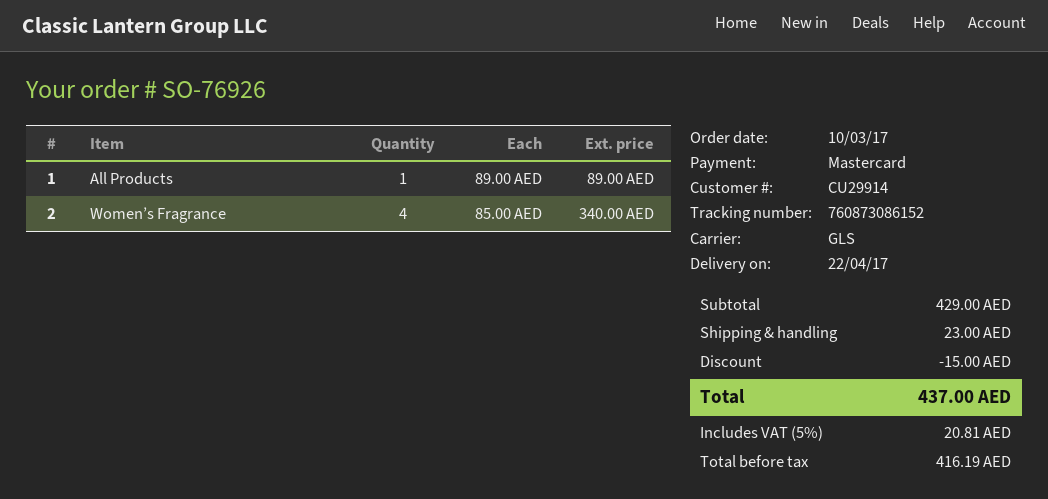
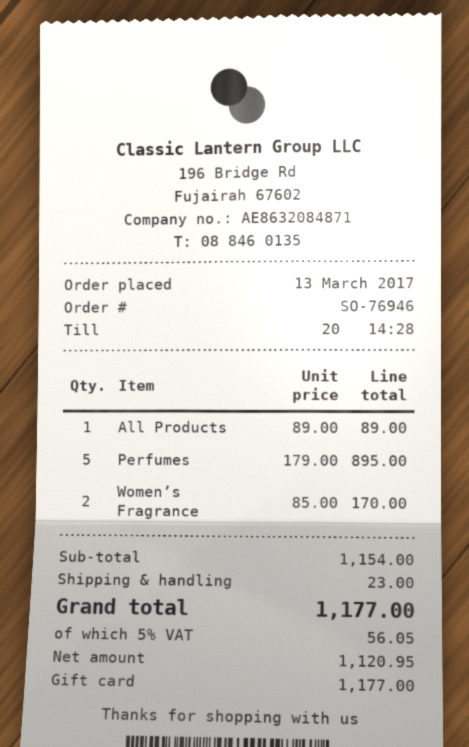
order number: SO-76926 -> SO-76946
order date: 2017-03-10 -> 2017-03-13
payment method: Mastercard -> gift card
Women’s Fragrance: 4 x 85.00 = 340.00 -> 2 x 85.00 = 170.00
Perfumes: none -> 5 x 179.00 = 895.00
subtotal: 429.00 -> 1154.00
discount: 15.00 -> none
net: 416.19 -> 1120.95
tax: 5% = 20.81 -> 5% = 56.05
total: 437.00 -> 1177.00

